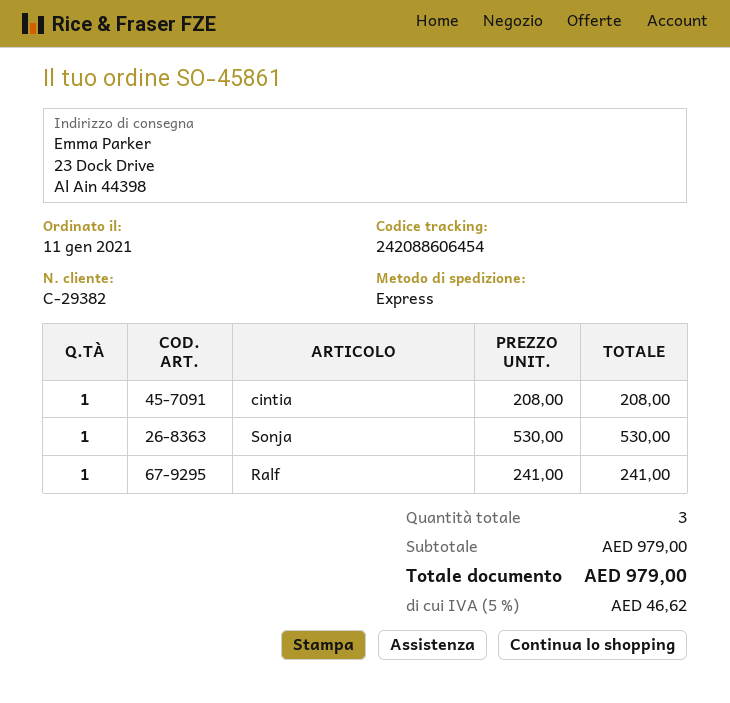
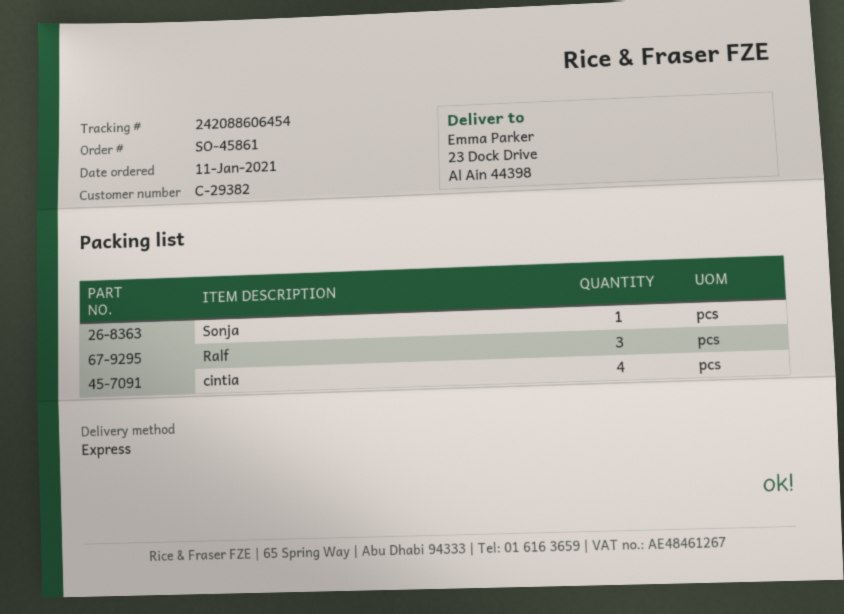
cintia: 1 -> 4
Ralf: 1 -> 3

